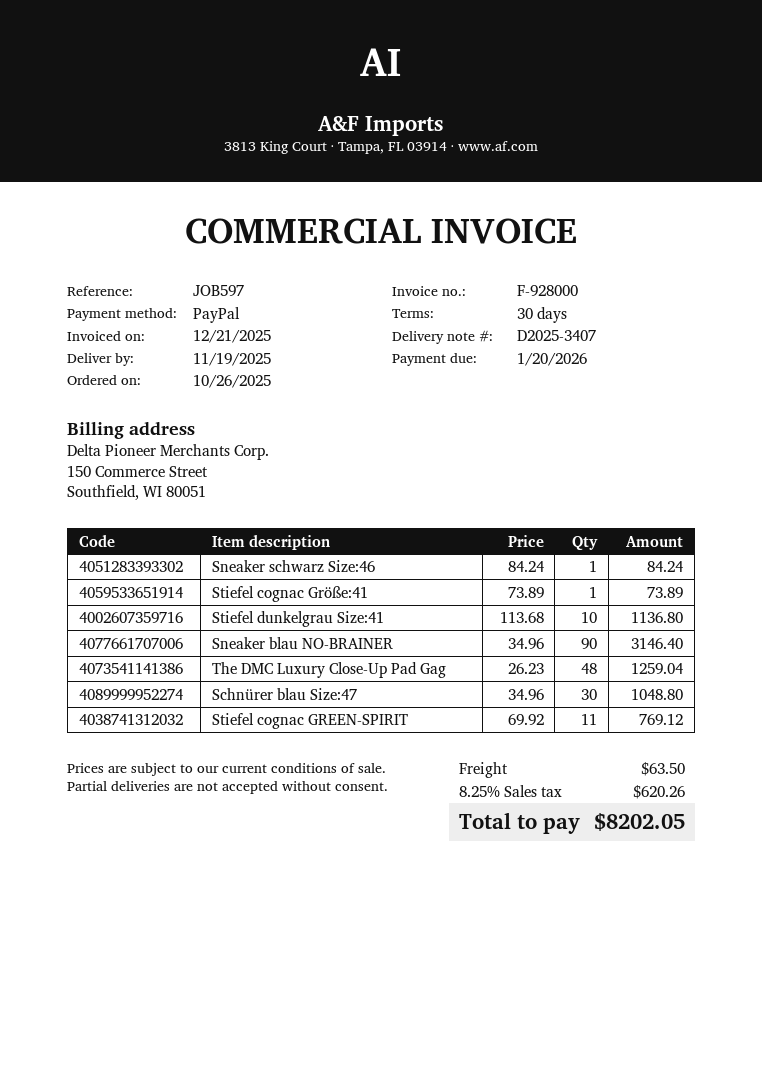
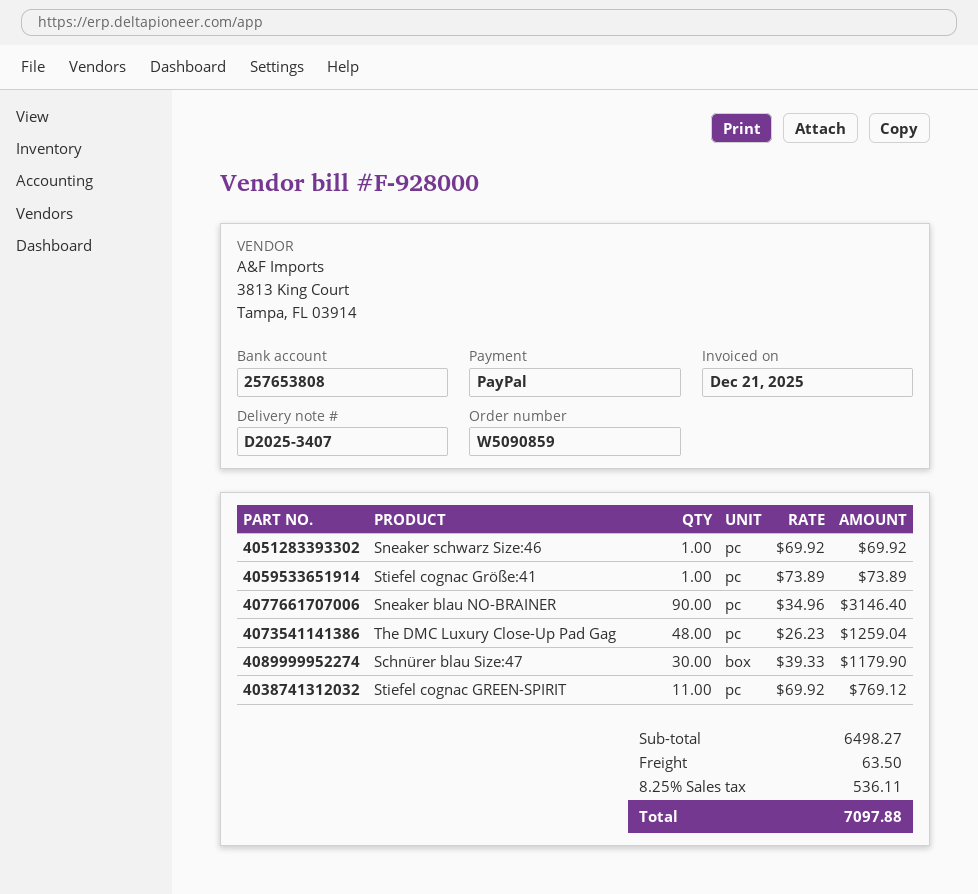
Sneaker schwarz Size:46: 1 x 84.24 = 84.24 -> 1 x 69.92 = 69.92
Stiefel dunkelgrau Size:41: 10 x 113.68 = 1136.80 -> none
Schnürer blau Size:47: 30 x 34.96 = 1048.80 -> 30 x 39.33 = 1179.90
tax: 8.25% = 620.26 -> 8.25% = 536.11
total: 8202.05 -> 7097.88

